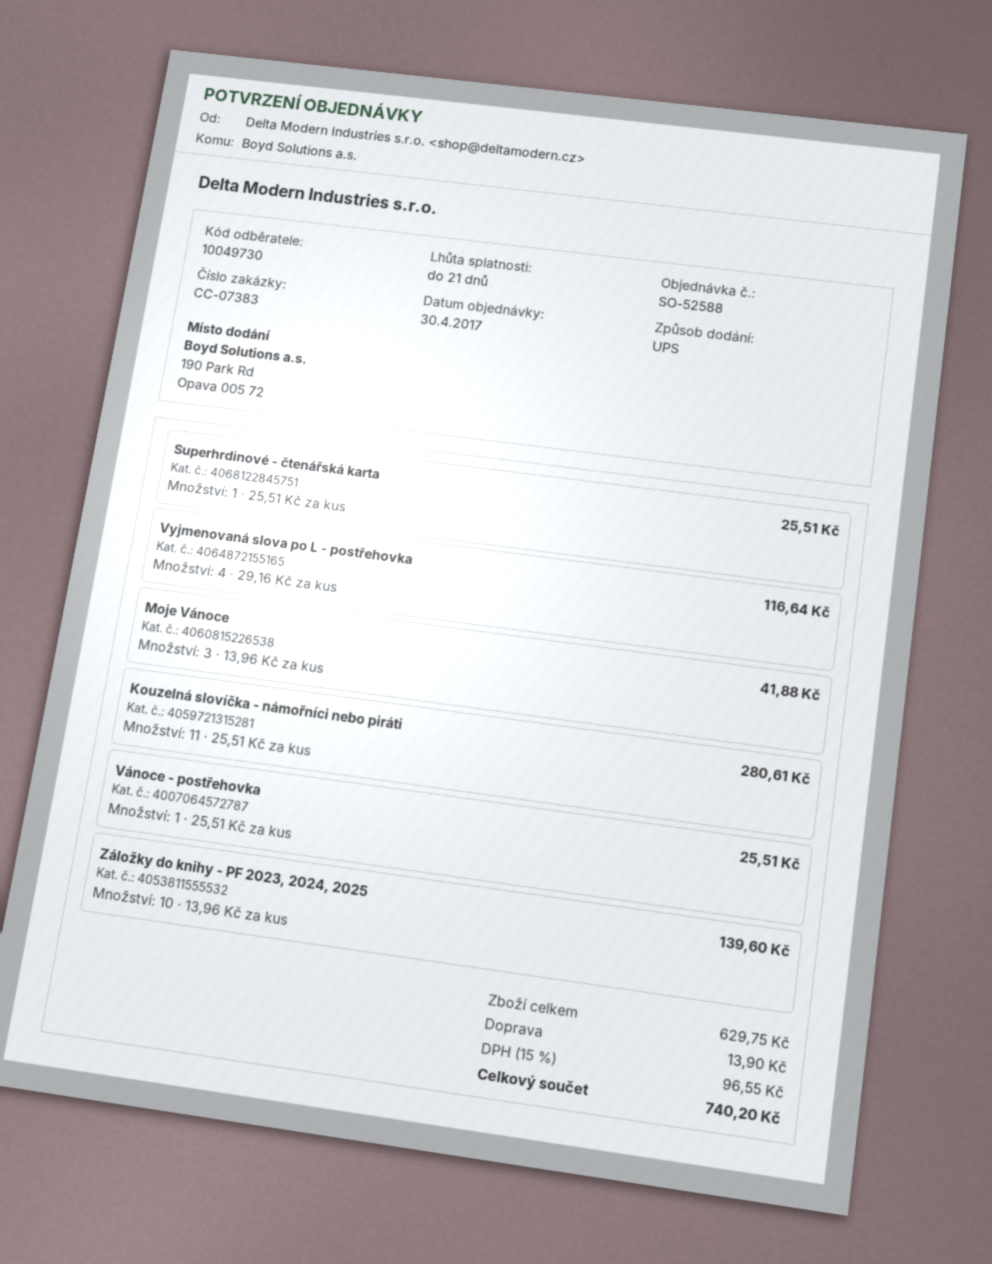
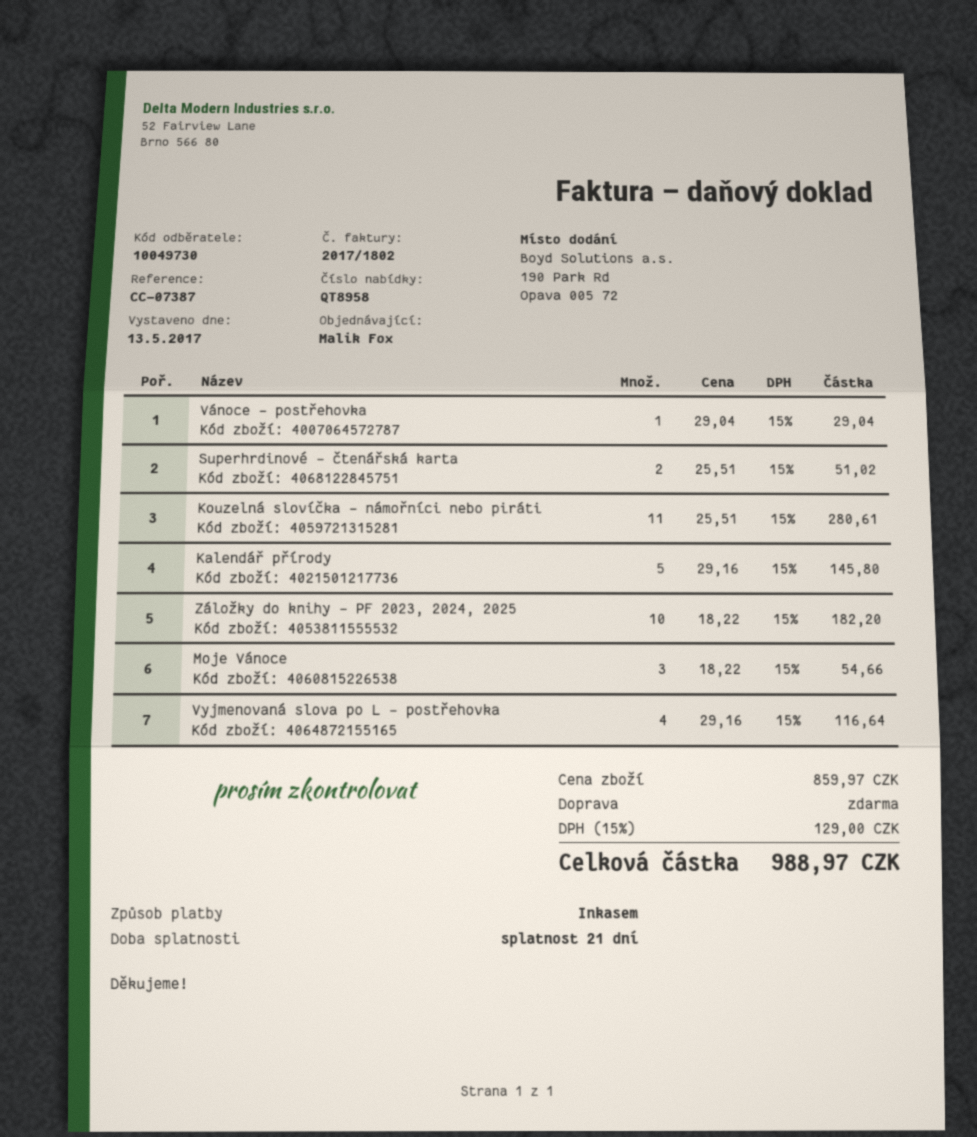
reference: CC-07383 -> CC-07387
Superhrdinové - čtenářská karta: 1 x 25.51 = 25.51 -> 2 x 25.51 = 51.02
Moje Vánoce: 3 x 13.96 = 41.88 -> 3 x 18.22 = 54.66
Vánoce - postřehovka: 1 x 25.51 = 25.51 -> 1 x 29.04 = 29.04
Záložky do knihy - PF 2023, 2024, 2025: 10 x 13.96 = 139.60 -> 10 x 18.22 = 182.20
Kalendář přírody: none -> 5 x 29.16 = 145.80
subtotal: 629.75 -> 859.97
shipping: 13.90 -> 0.00
tax: 15% = 96.55 -> 15% = 129.00
total: 740.20 -> 988.97

